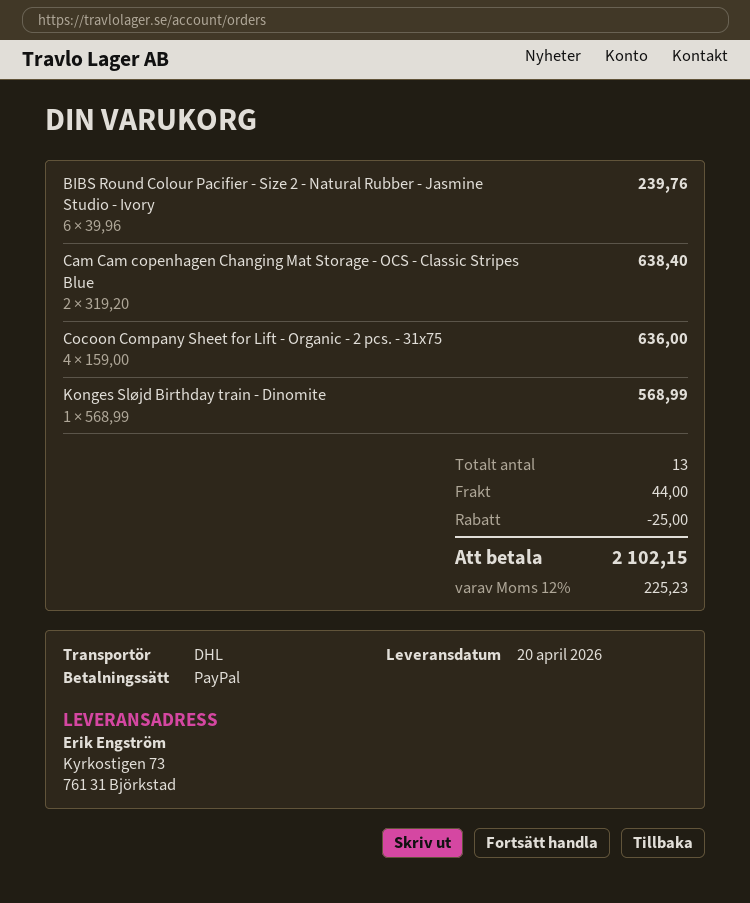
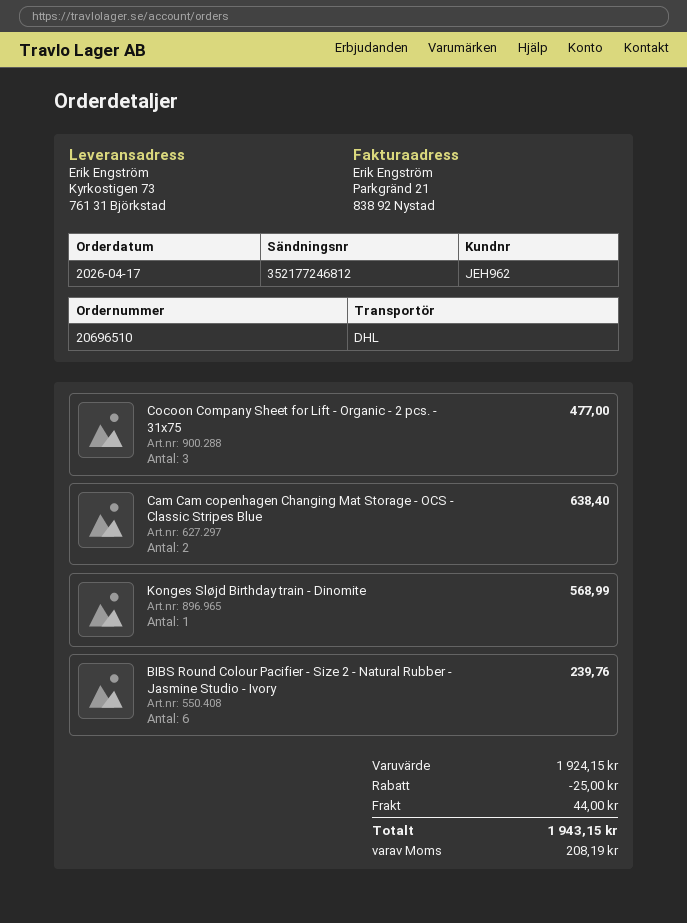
Cocoon Company Sheet for Lift - Organic - 2 pcs. - 31x75: 4 for 636.00 -> 3 for 477.00
tax: 225.23 -> 208.19
total: 2102.15 -> 1943.15

